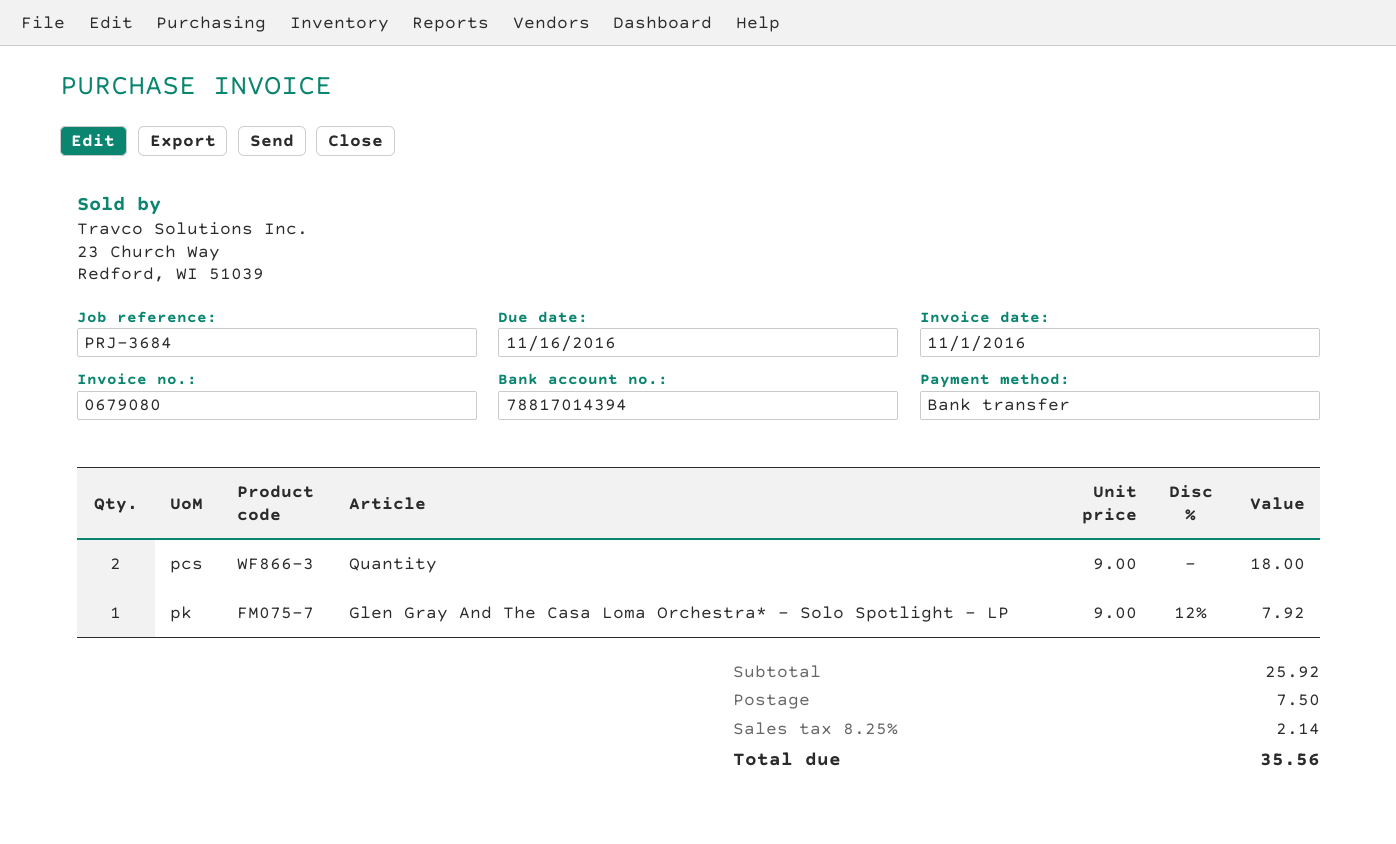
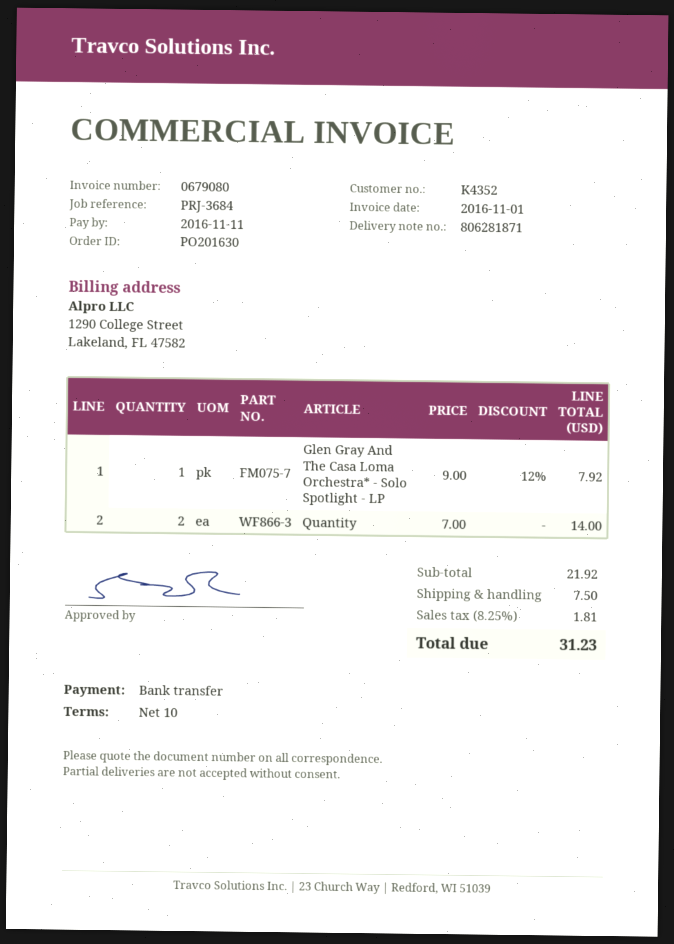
due date: 2016-11-16 -> 2016-11-11
Quantity: 2 x 9.00 = 18.00 -> 2 x 7.00 = 14.00
subtotal: 25.92 -> 21.92
tax: 8.25% = 2.14 -> 8.25% = 1.81
total: 35.56 -> 31.23

